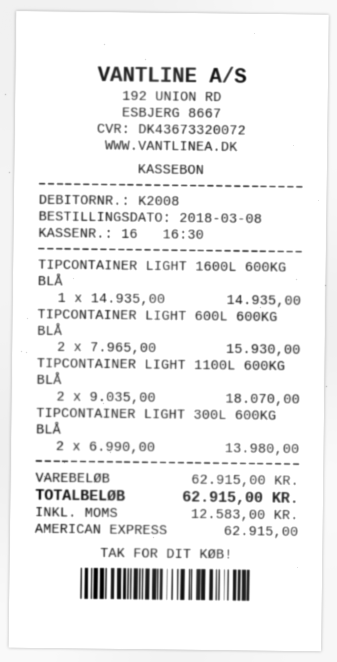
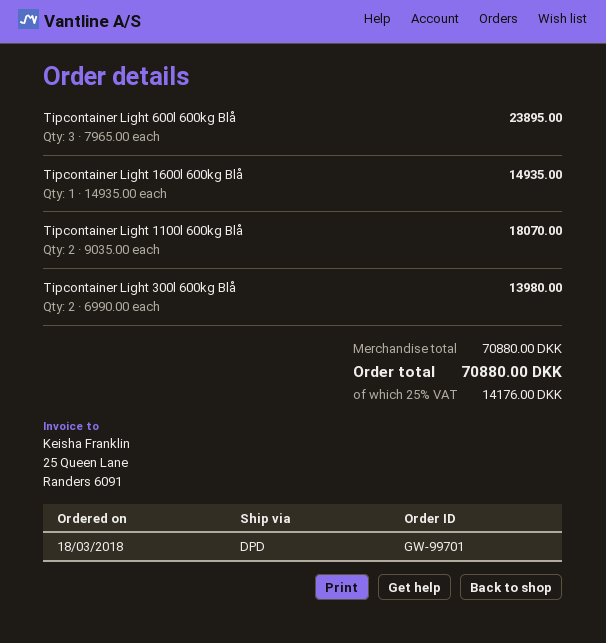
order date: 2018-03-08 -> 2018-03-18
TIPCONTAINER LIGHT 600L 600KG BLÅ: 2 x 7965.00 = 15930.00 -> 3 x 7965.00 = 23895.00
subtotal: 62915.00 -> 70880.00
tax: 12583.00 -> 14176.00
total: 62915.00 -> 70880.00

